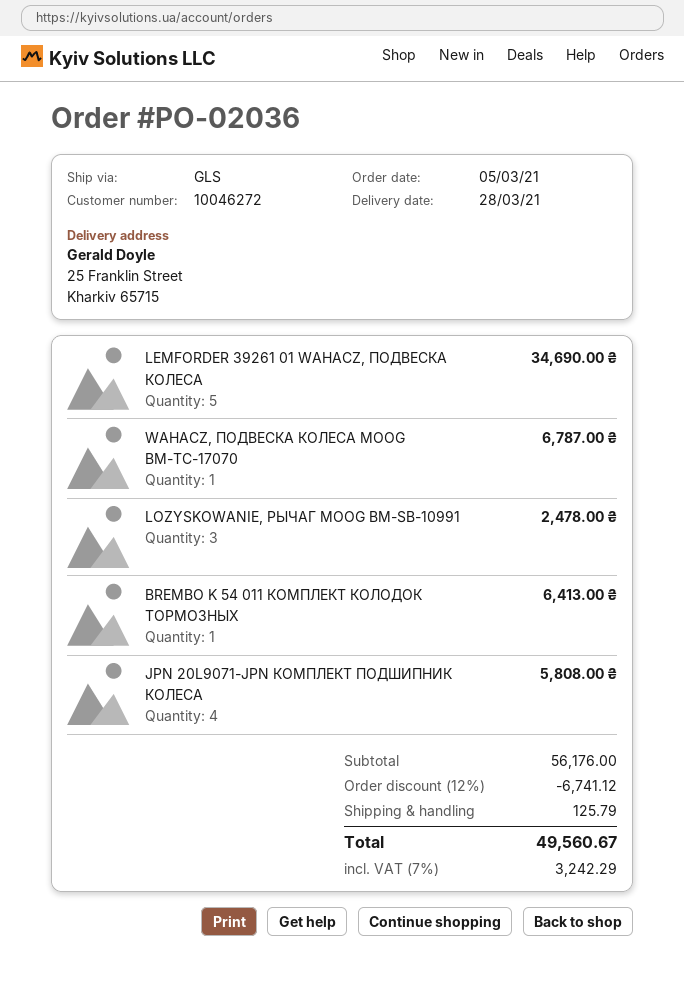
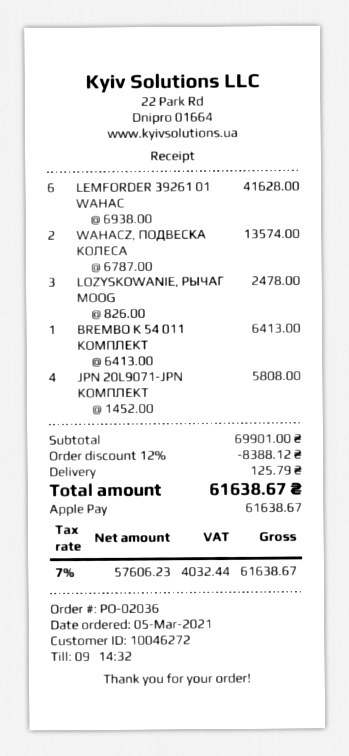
LEMFORDER 39261 01 WAHACZ, ПОДВЕСКА КОЛЕСА: 5 for 34690.00 -> 6 for 41628.00
WAHACZ, ПОДВЕСКА КОЛЕСА MOOG BM-TC-17070: 1 for 6787.00 -> 2 for 13574.00
subtotal: 56176.00 -> 69901.00
discount: 12% = 6741.12 -> 12% = 8388.12
tax: 7% = 3242.29 -> 7% = 4032.44
total: 49560.67 -> 61638.67

